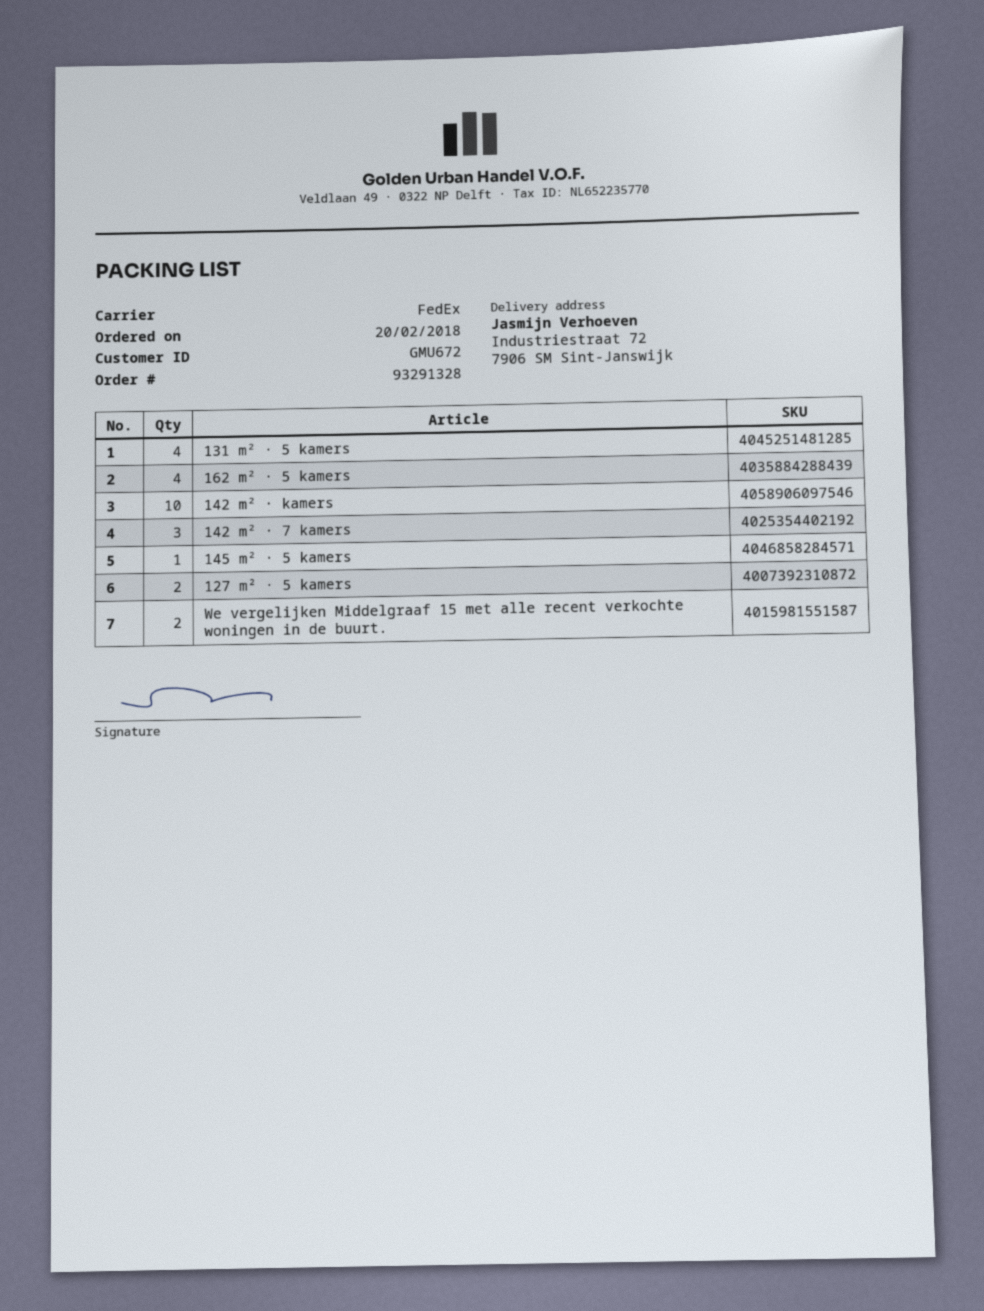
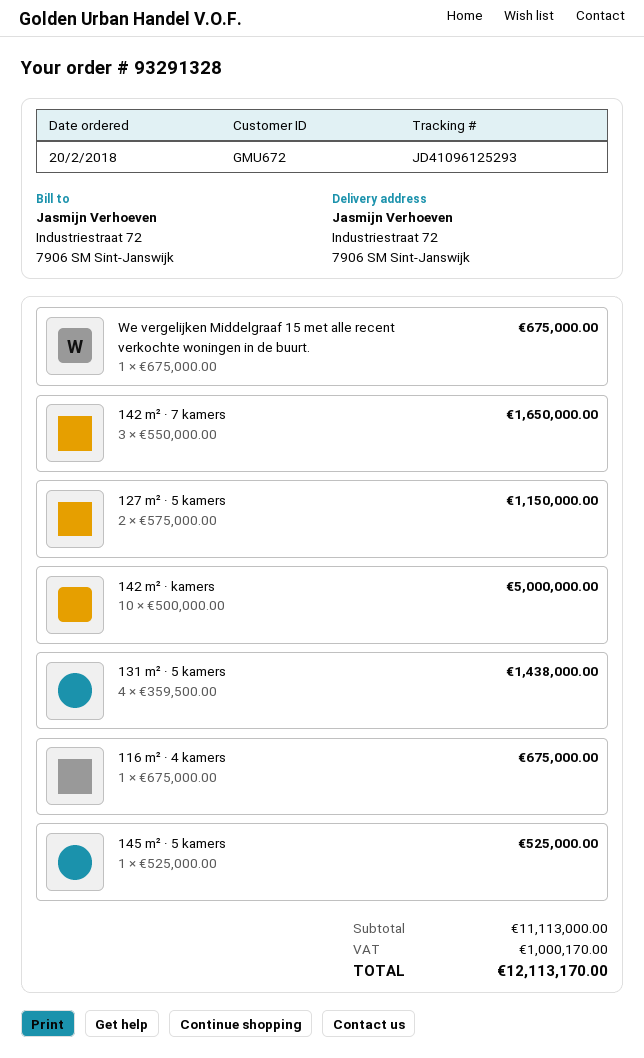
162 m² · 5 kamers: 4 -> none
We vergelijken Middelgraaf 15 met alle recent verkochte woningen in de buurt.: 2 -> 1
116 m² · 4 kamers: none -> 1

